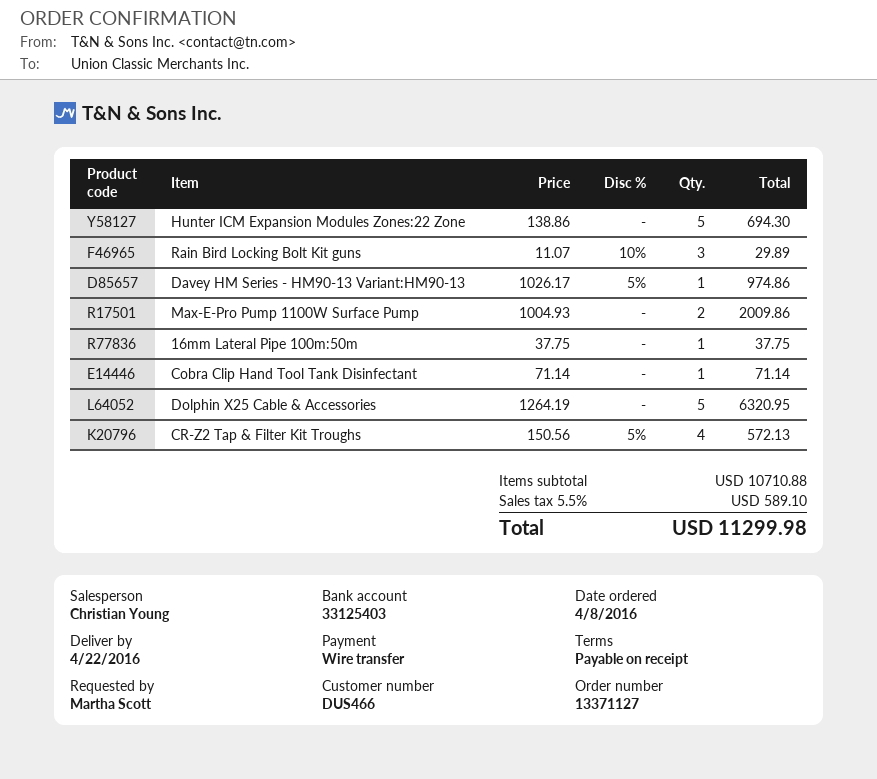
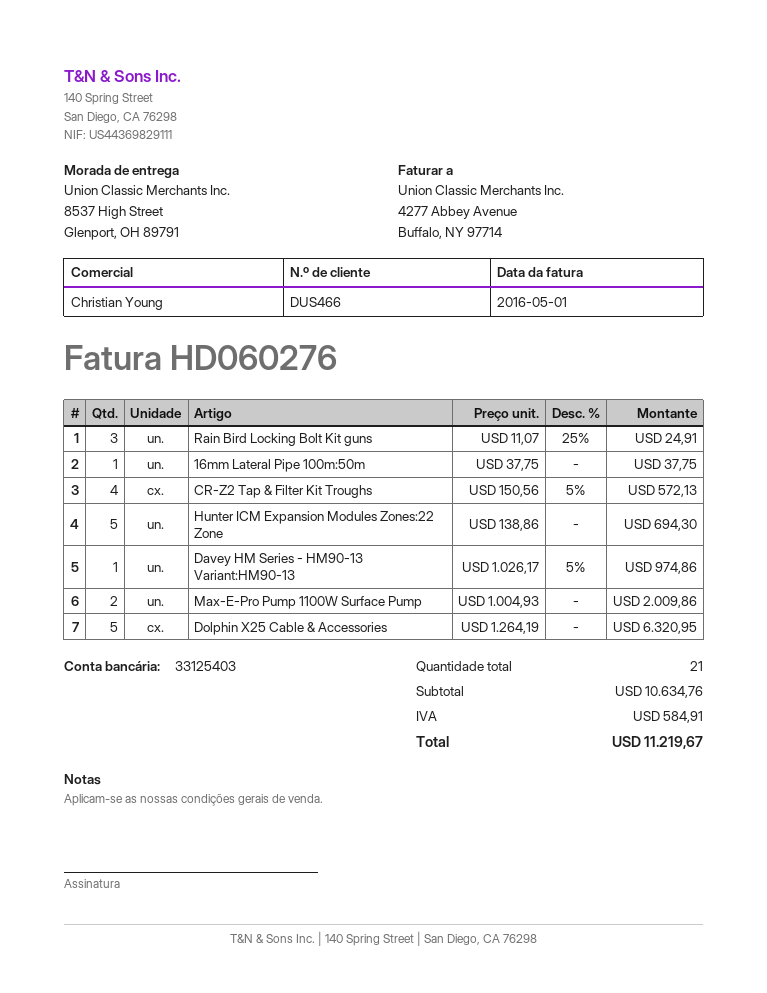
Rain Bird Locking Bolt Kit guns: 3 x 11.07 - 10% = 29.89 -> 3 x 11.07 - 25% = 24.91
Cobra Clip Hand Tool Tank Disinfectant: 1 x 71.14 = 71.14 -> none
subtotal: 10710.88 -> 10634.76
tax: 589.10 -> 584.91
total: 11299.98 -> 11219.67

